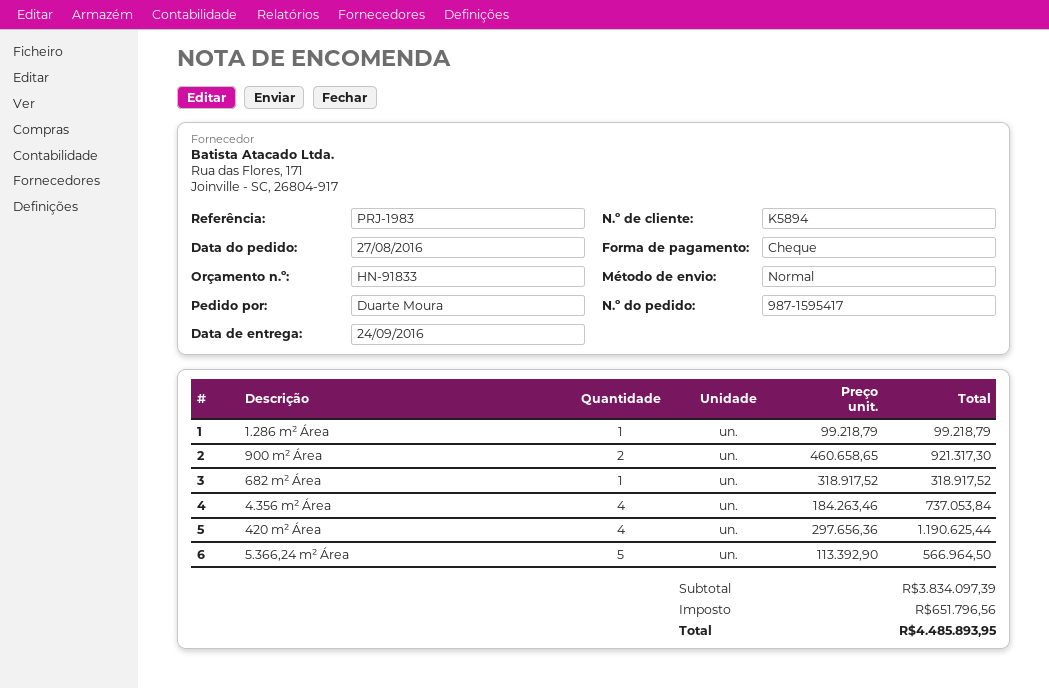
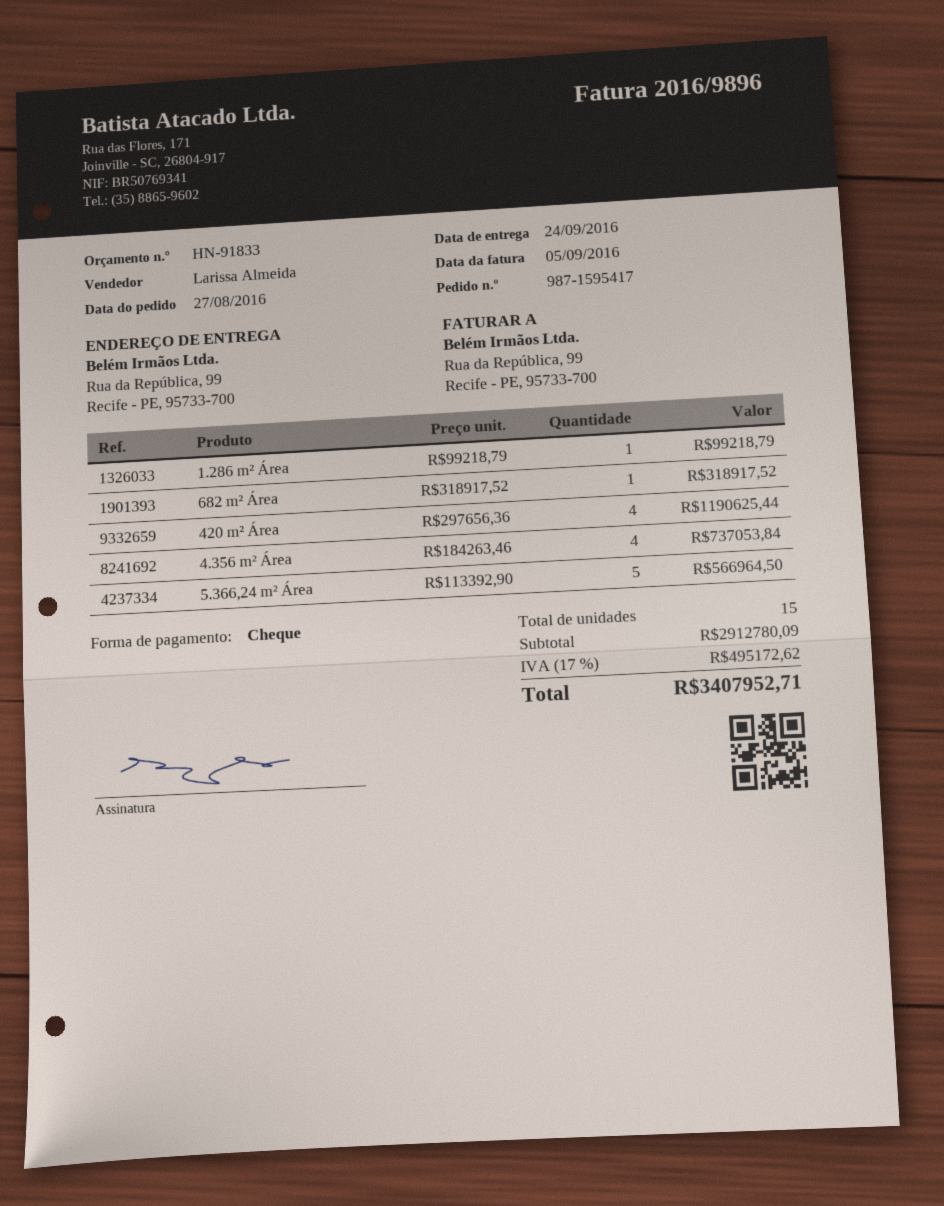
900 m² Área: 2 x 460658.65 = 921317.30 -> none
subtotal: 3834097.39 -> 2912780.09
tax: 651796.56 -> 495172.62
total: 4485893.95 -> 3407952.71

